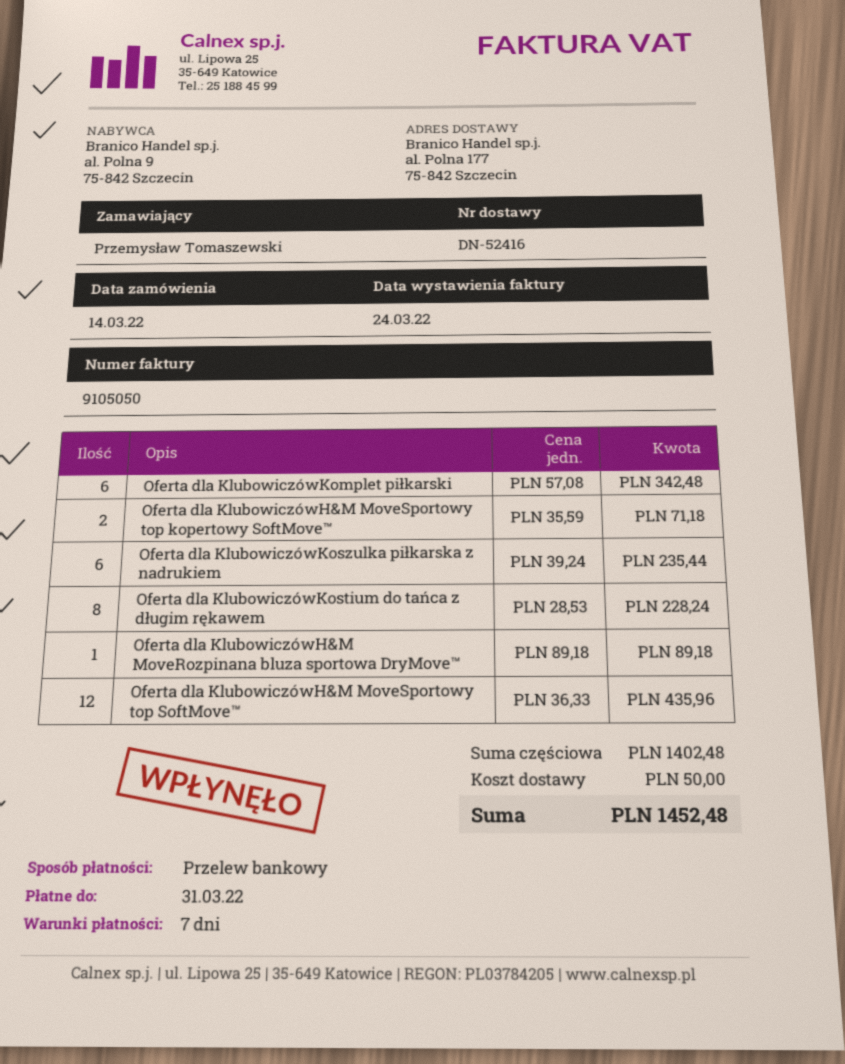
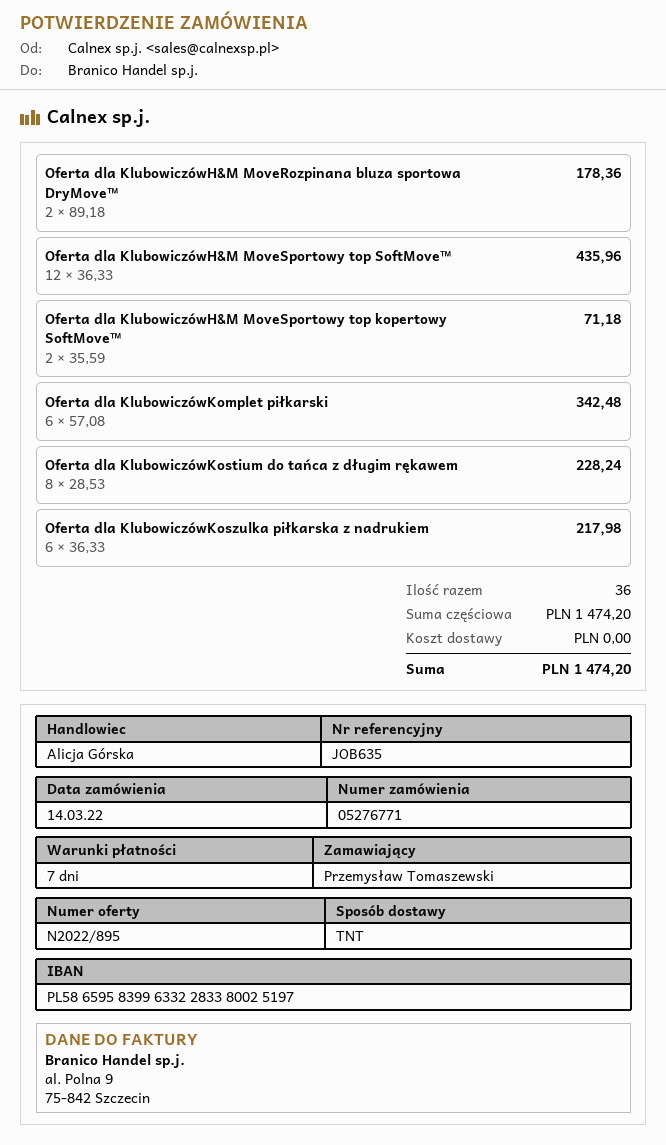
Oferta dla KlubowiczówKoszulka piłkarska z nadrukiem: 6 x 39.24 = 235.44 -> 6 x 36.33 = 217.98
Oferta dla KlubowiczówH&M MoveRozpinana bluza sportowa DryMove™: 1 x 89.18 = 89.18 -> 2 x 89.18 = 178.36
subtotal: 1402.48 -> 1474.20
shipping: 50.00 -> 0.00
total: 1452.48 -> 1474.20

